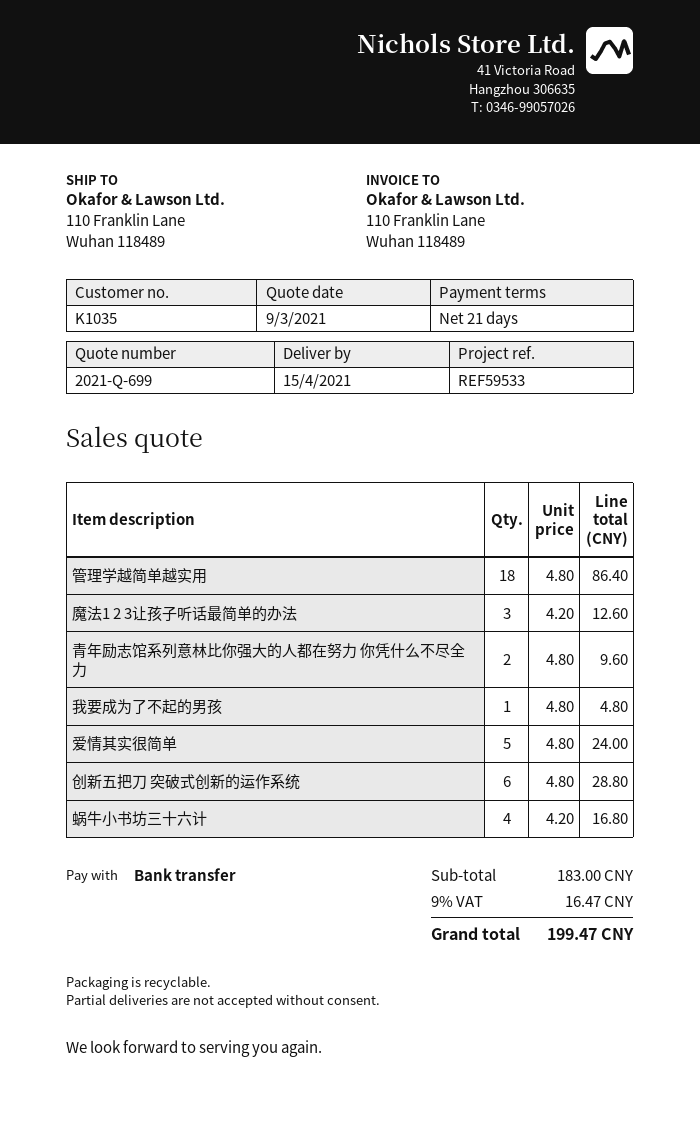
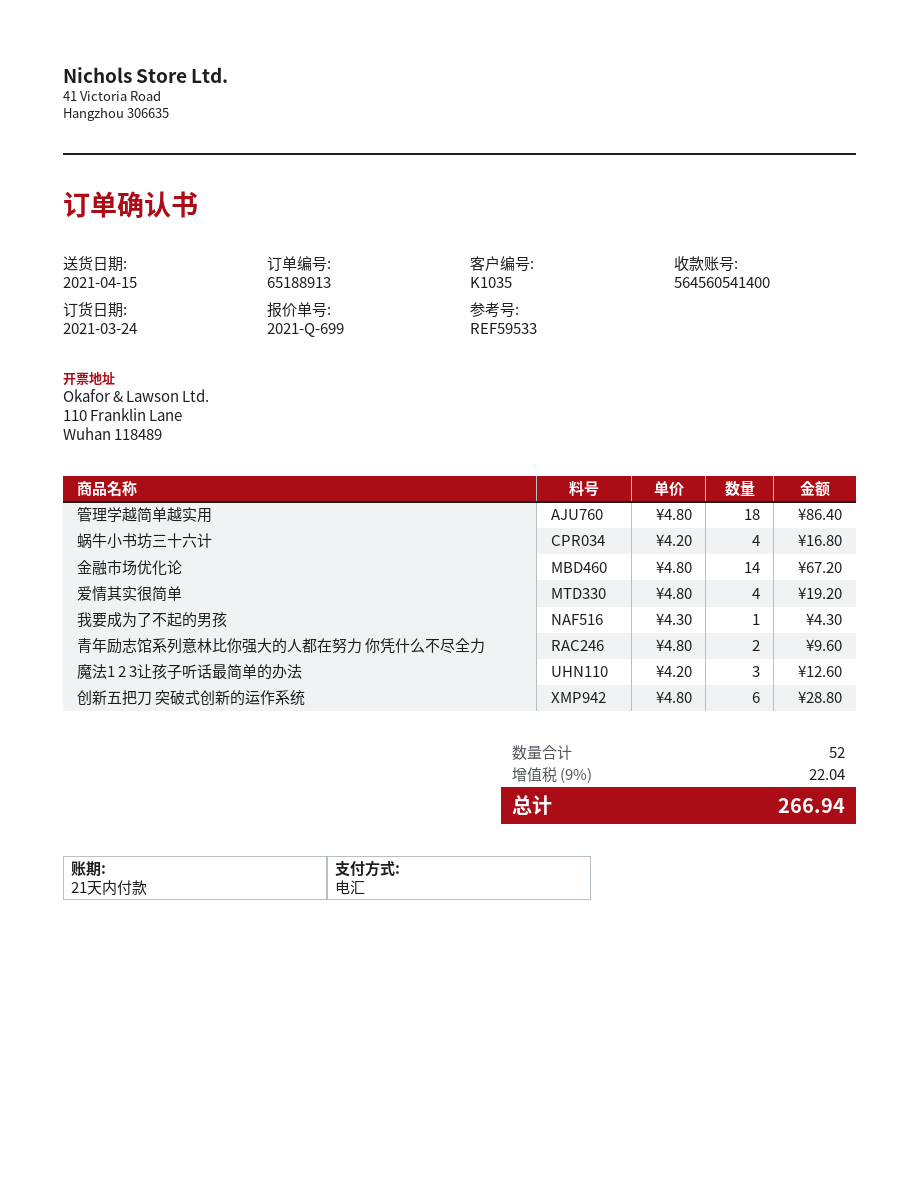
我要成为了不起的男孩: 1 x 4.80 = 4.80 -> 1 x 4.30 = 4.30
爱情其实很简单: 5 x 4.80 = 24.00 -> 4 x 4.80 = 19.20
金融市场优化论: none -> 14 x 4.80 = 67.20
tax: 9% = 16.47 -> 9% = 22.04
total: 199.47 -> 266.94

